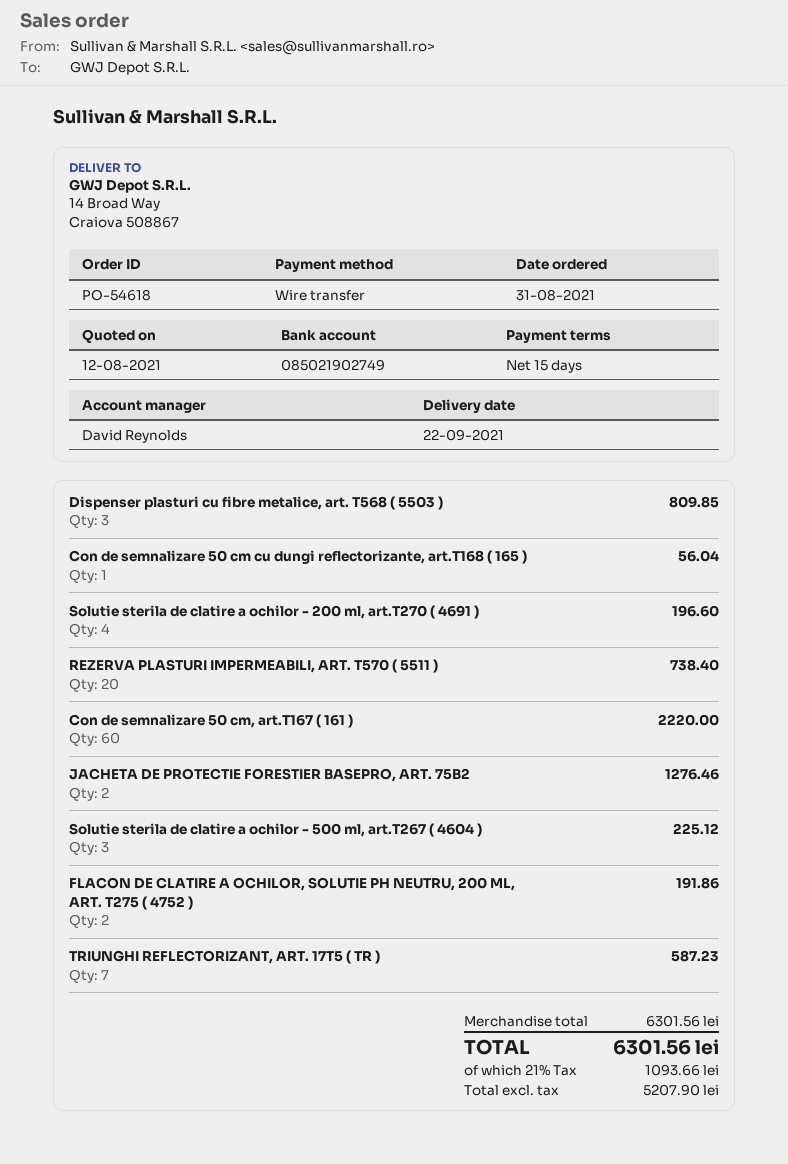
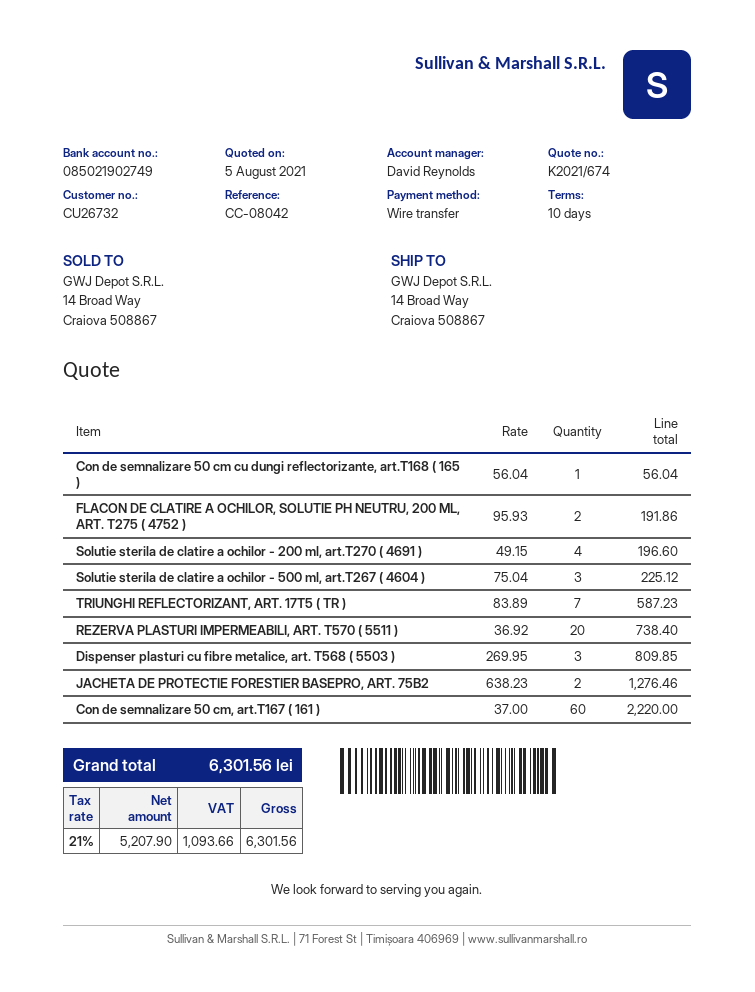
quote date: 2021-08-12 -> 2021-08-05
payment terms: 15 days -> 10 days

